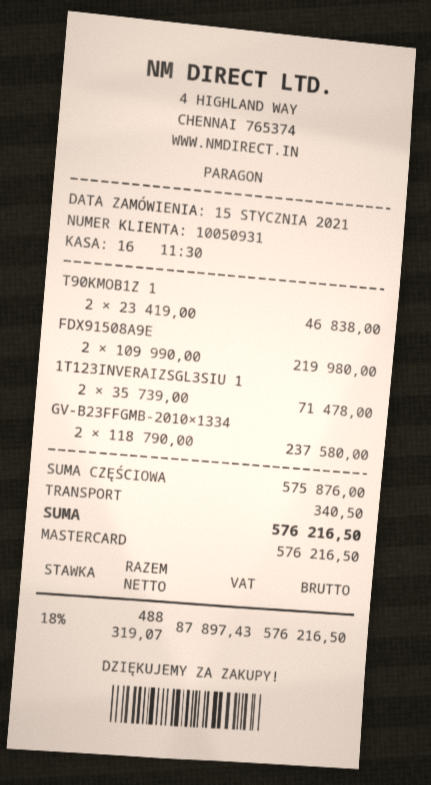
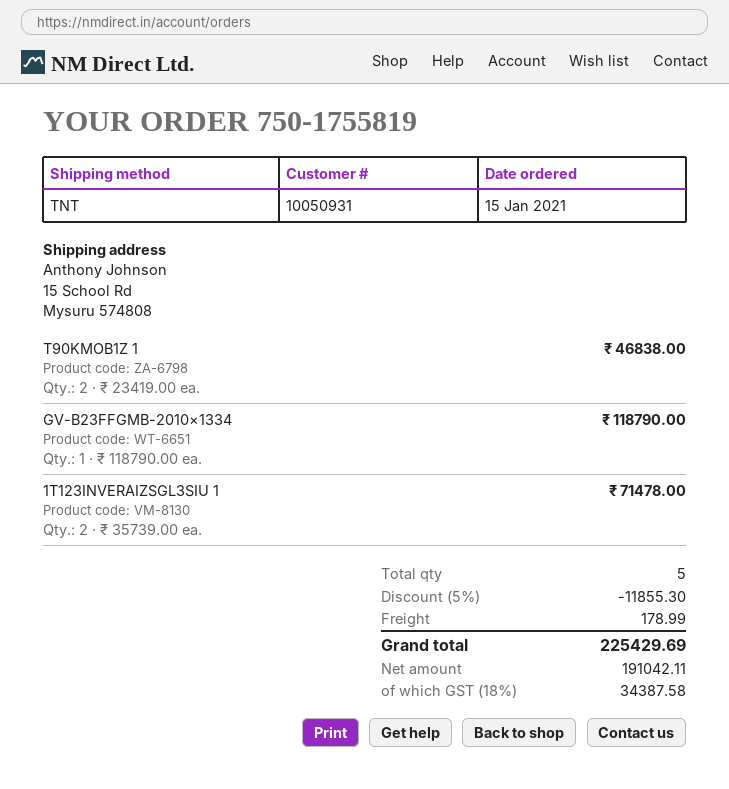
FDX91508A9E: 2 x 109990.00 = 219980.00 -> none
GV-B23FFGMB-2010×1334: 2 x 118790.00 = 237580.00 -> 1 x 118790.00 = 118790.00
discount: none -> 5% = 11855.30
shipping: 340.50 -> 178.99
net: 488319.07 -> 191042.11
tax: 18% = 87897.43 -> 18% = 34387.58
total: 576216.50 -> 225429.69

